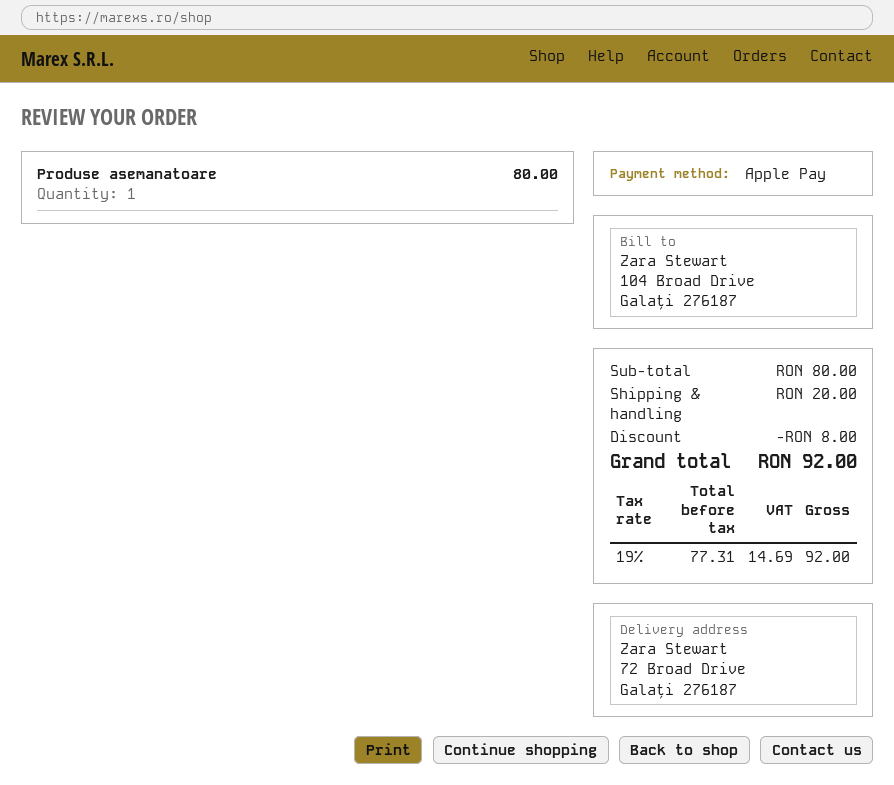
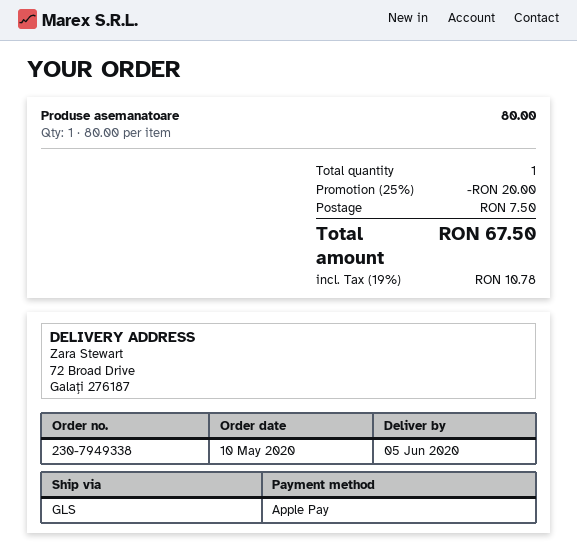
discount: 8.00 -> 20.00
shipping: 20.00 -> 7.50
tax: 19% = 14.69 -> 19% = 10.78
total: 92.00 -> 67.50

